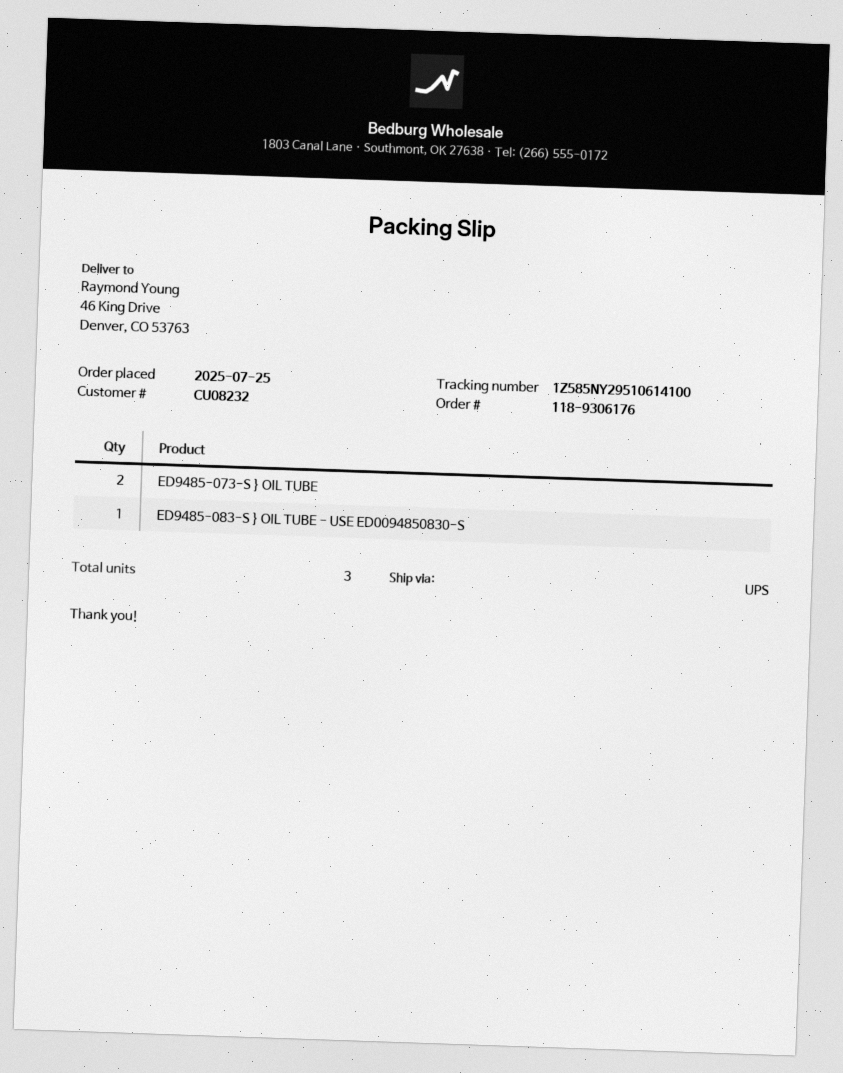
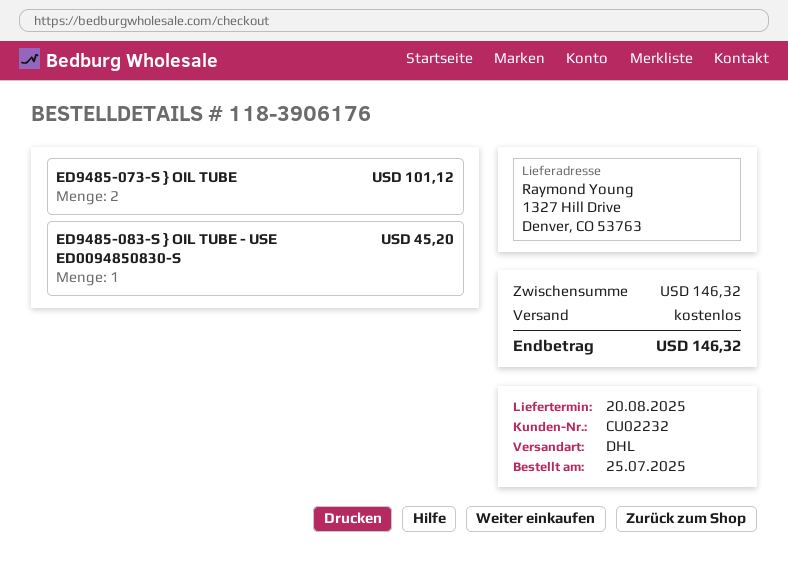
order number: 118-9306176 -> 118-3906176
customer number: CU08232 -> CU02232
shipping method: UPS -> DHL
ship to: 46 King Drive, Denver, CO 53763 -> 1327 Hill Drive, Denver, CO 53763

